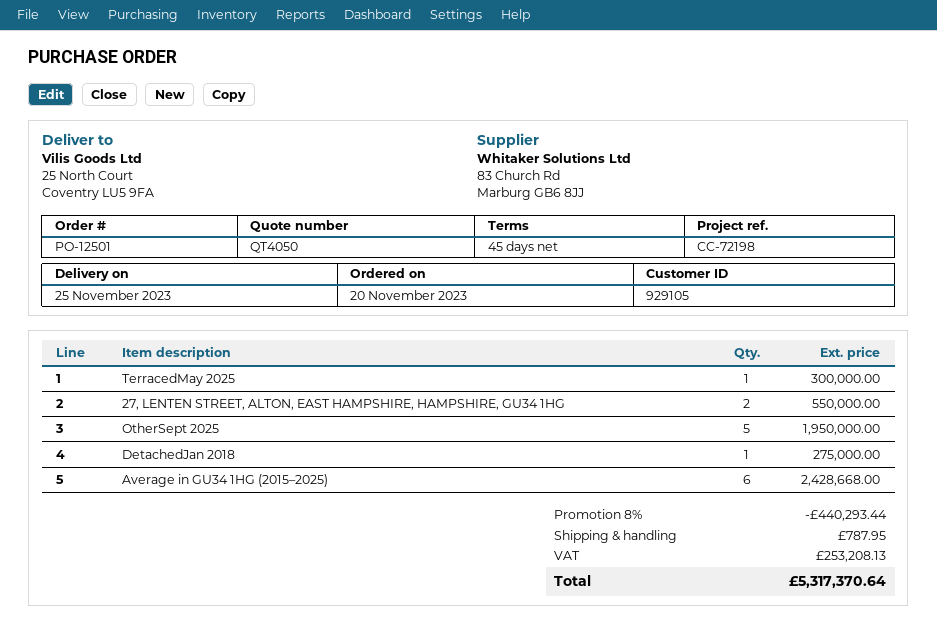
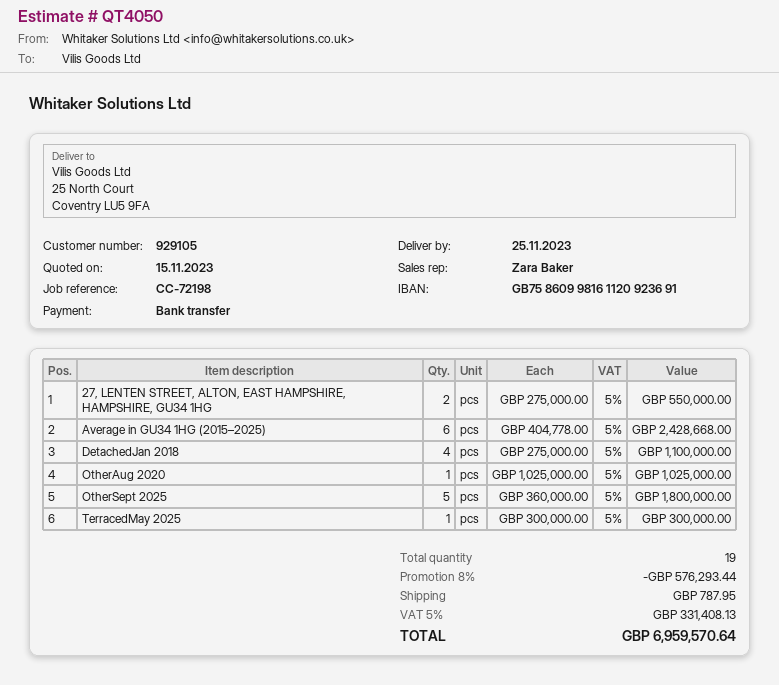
OtherSept 2025: 5 for 1950000.00 -> 5 for 1800000.00
DetachedJan 2018: 1 for 275000.00 -> 4 for 1100000.00
OtherAug 2020: none -> 1 for 1025000.00
discount: 8% = 440293.44 -> 8% = 576293.44
tax: 253208.13 -> 331408.13
total: 5317370.64 -> 6959570.64

